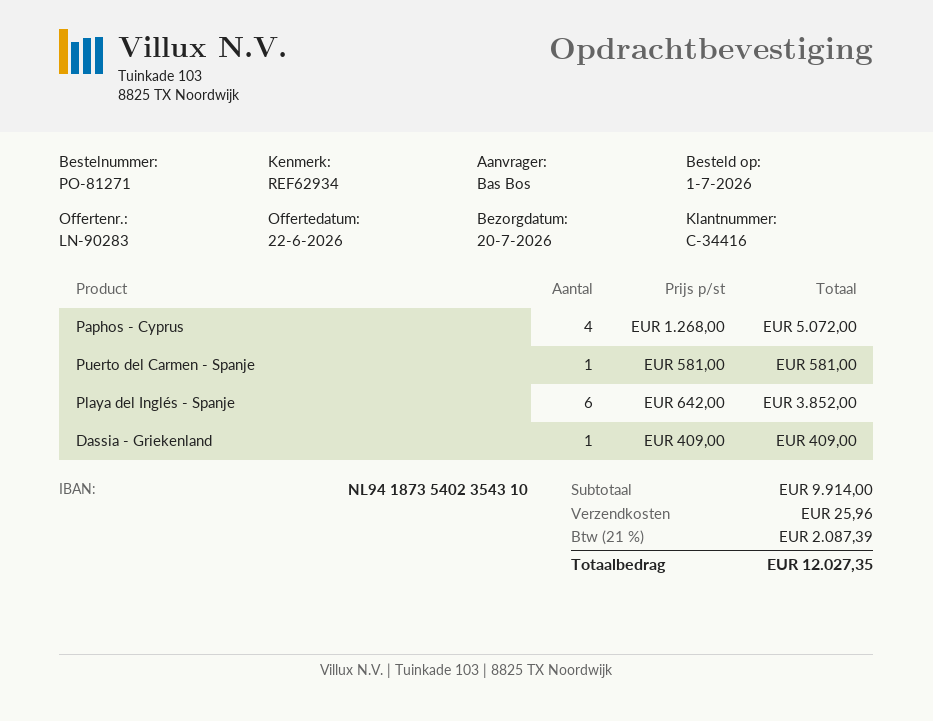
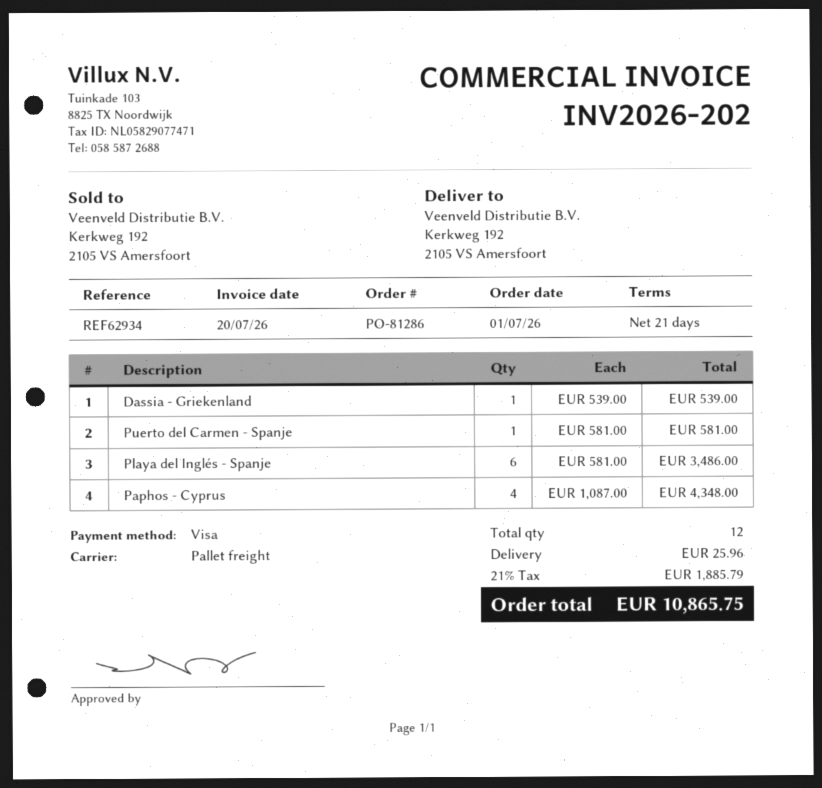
order number: PO-81271 -> PO-81286
Paphos - Cyprus: 4 x 1268.00 = 5072.00 -> 4 x 1087.00 = 4348.00
Playa del Inglés - Spanje: 6 x 642.00 = 3852.00 -> 6 x 581.00 = 3486.00
Dassia - Griekenland: 1 x 409.00 = 409.00 -> 1 x 539.00 = 539.00
tax: 21% = 2087.39 -> 21% = 1885.79
total: 12027.35 -> 10865.75

